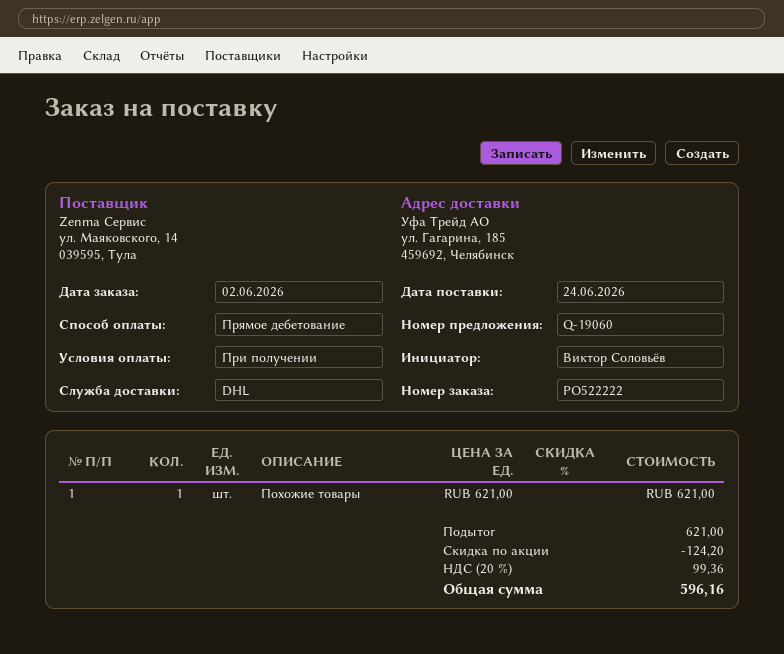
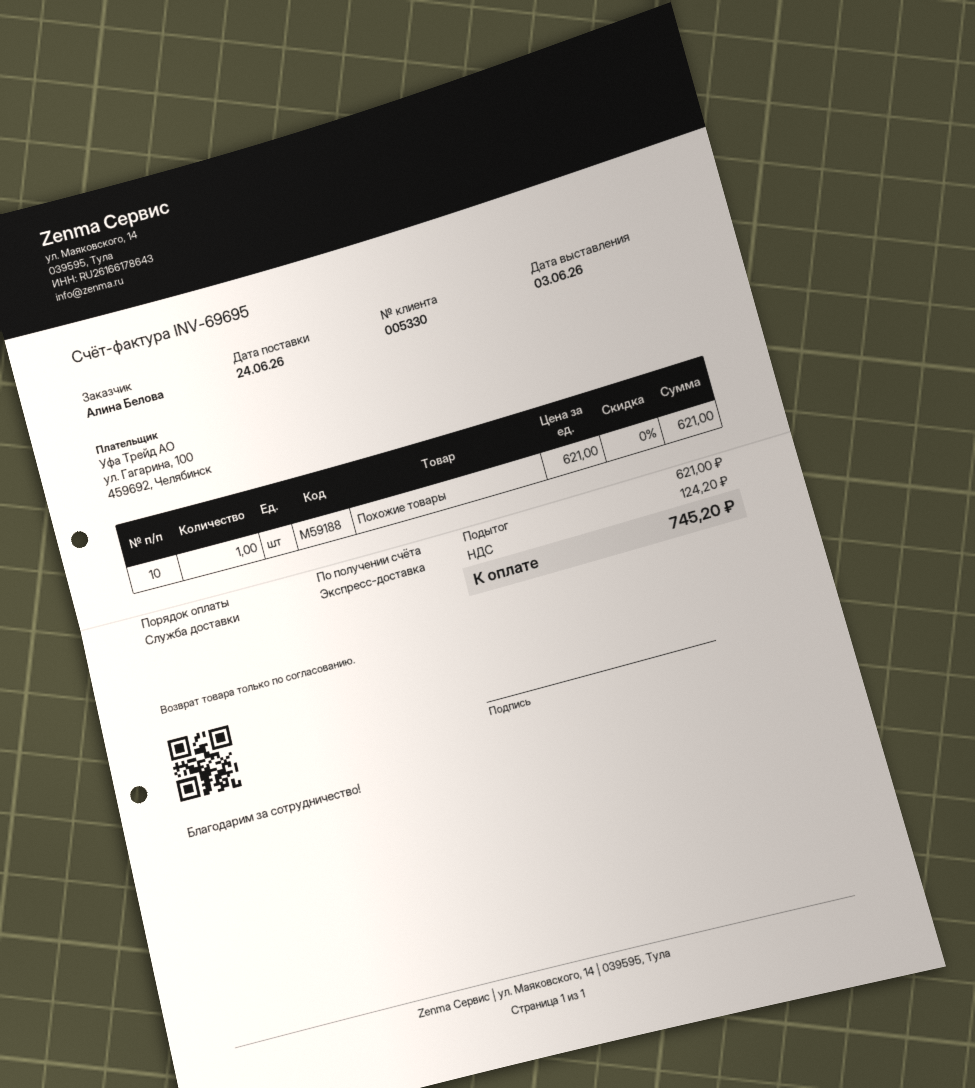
ordered by: Виктор Соловьёв -> Алина Белова
shipping method: DHL -> express
discount: 124.20 -> none
tax: 99.36 -> 124.20
total: 596.16 -> 745.20

